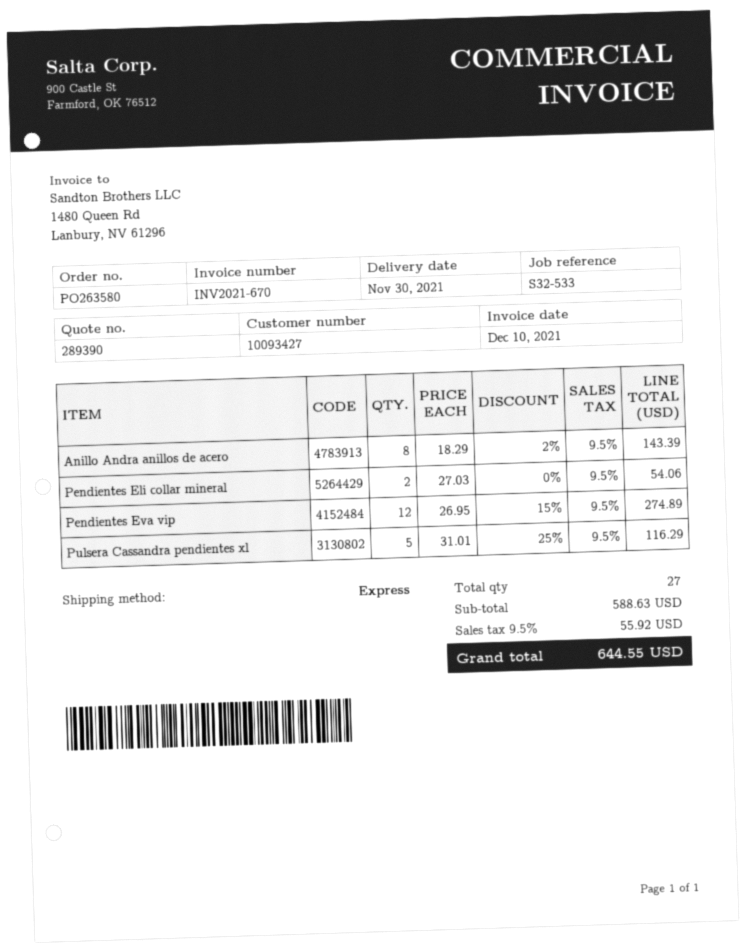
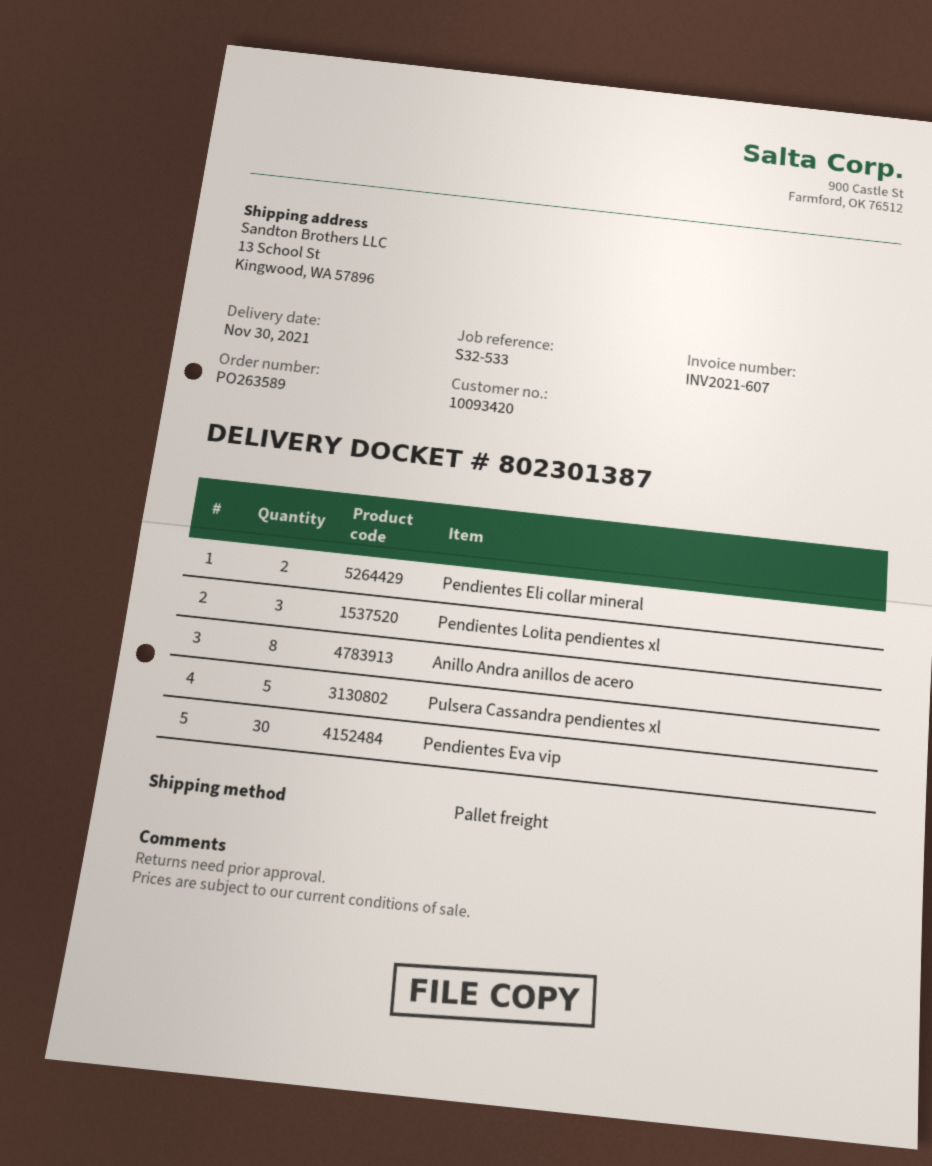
order number: PO263580 -> PO263589
invoice number: INV2021-670 -> INV2021-607
customer number: 10093427 -> 10093420
shipping method: express -> pallet freight
Pendientes Eva vip: 12 -> 30
Pendientes Lolita pendientes xl: none -> 3

